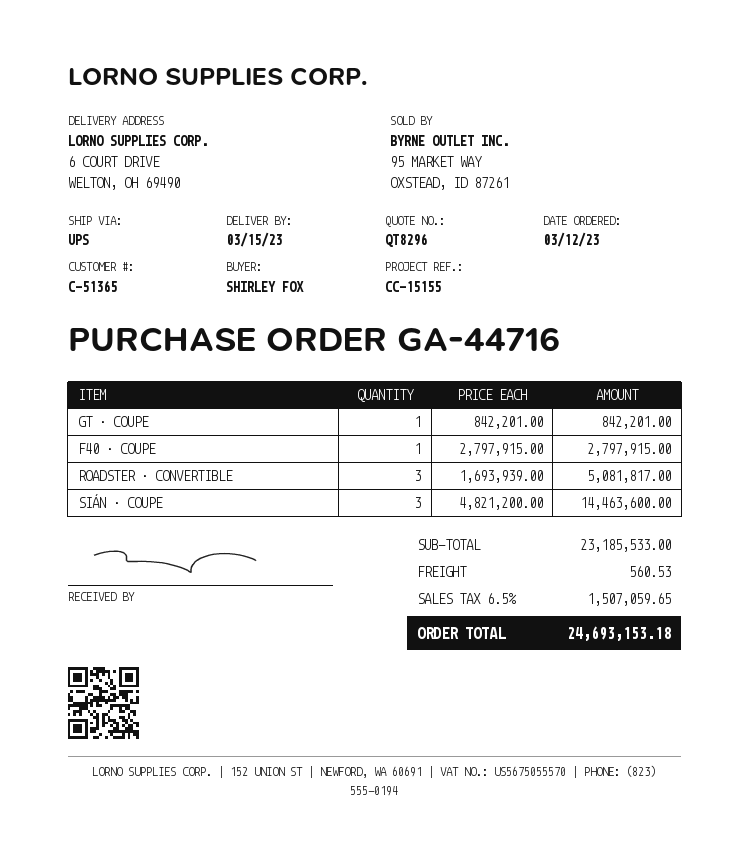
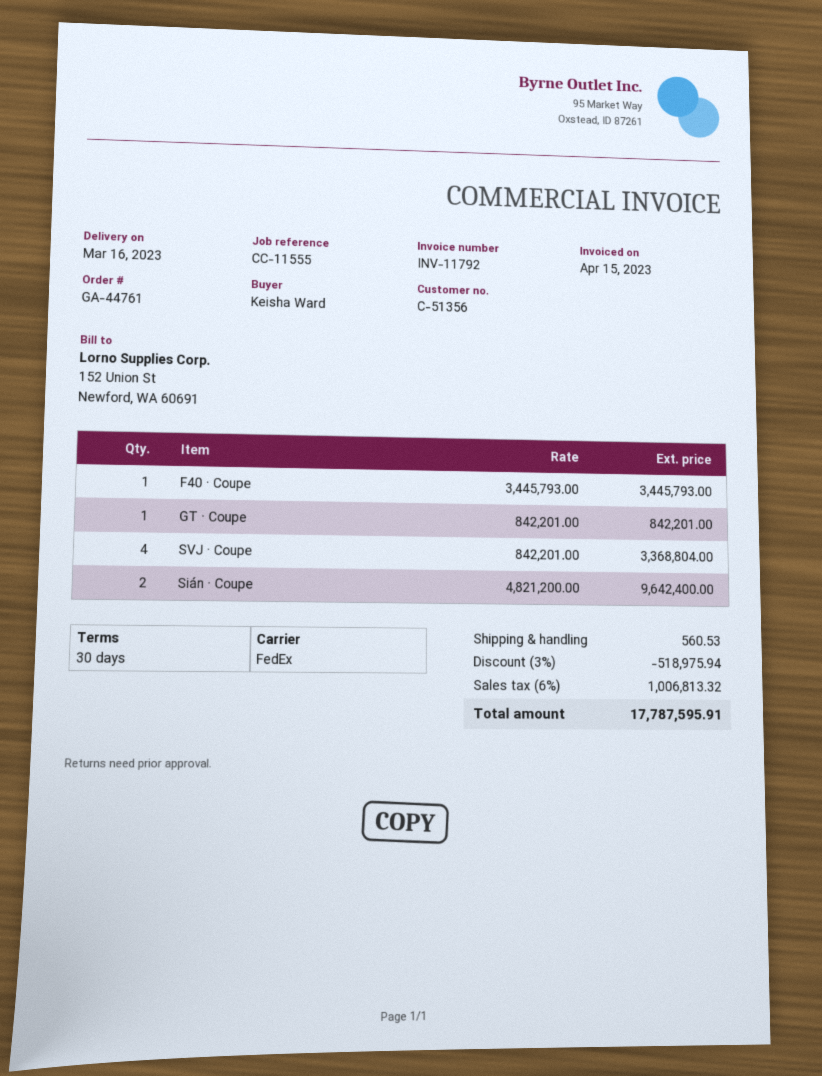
order number: GA-44716 -> GA-44761
delivery date: 2023-03-15 -> 2023-03-16
customer number: C-51365 -> C-51356
reference: CC-15155 -> CC-11555
ordered by: SHIRLEY FOX -> Keisha Ward
shipping method: UPS -> FedEx
F40 · COUPE: 1 x 2797915.00 = 2797915.00 -> 1 x 3445793.00 = 3445793.00
ROADSTER · CONVERTIBLE: 3 x 1693939.00 = 5081817.00 -> none
SIÁN · COUPE: 3 x 4821200.00 = 14463600.00 -> 2 x 4821200.00 = 9642400.00
SVJ · Coupe: none -> 4 x 842201.00 = 3368804.00
discount: none -> 3% = 518975.94
tax: 6.5% = 1507059.65 -> 6% = 1006813.32
total: 24693153.18 -> 17787595.91

